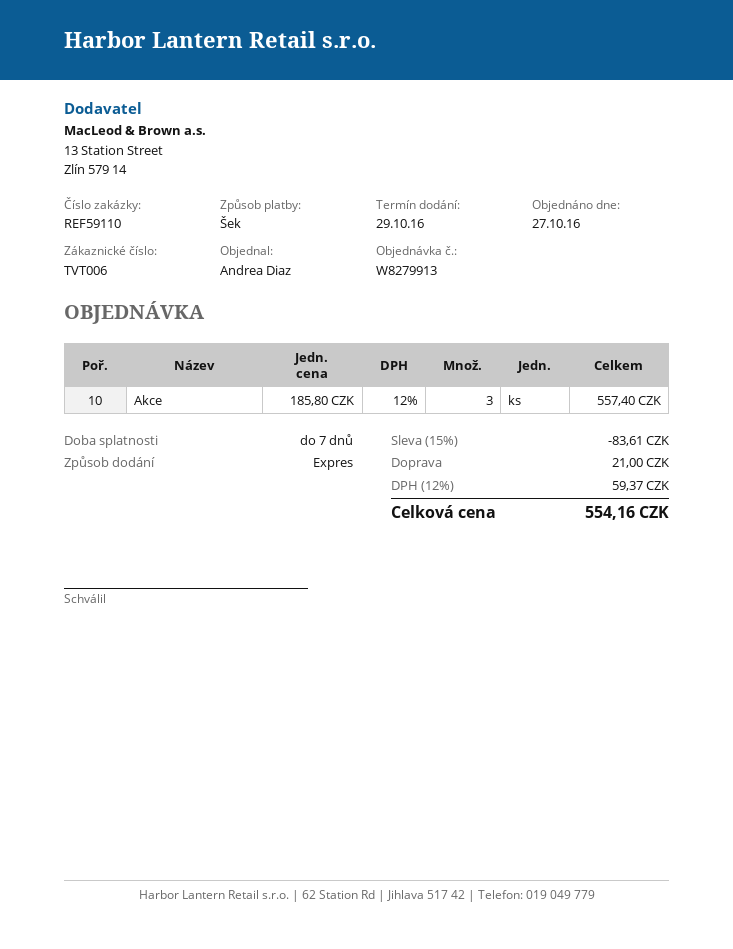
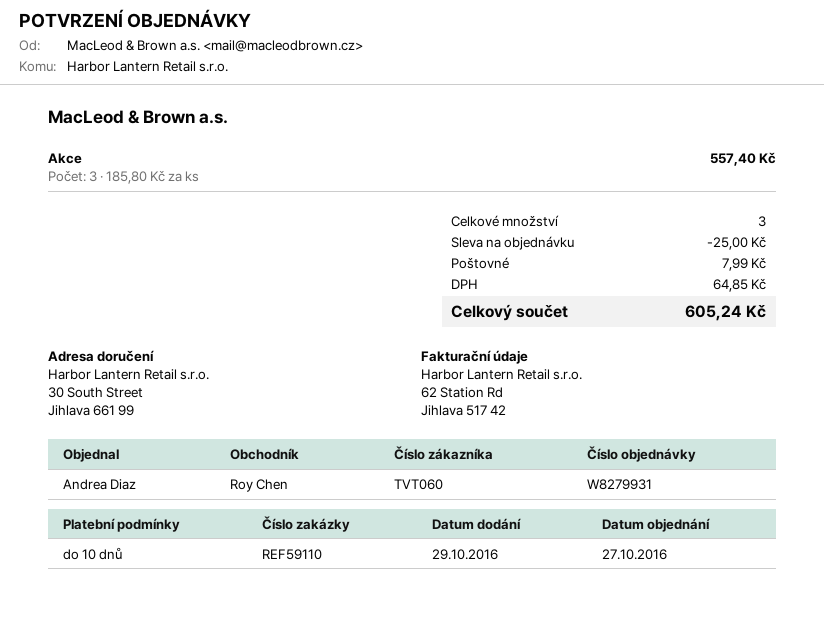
order number: W8279913 -> W8279931
payment terms: 7 days -> 10 days
customer number: TVT006 -> TVT060
discount: 83.61 -> 25.00
shipping: 21.00 -> 7.99
tax: 59.37 -> 64.85
total: 554.16 -> 605.24

